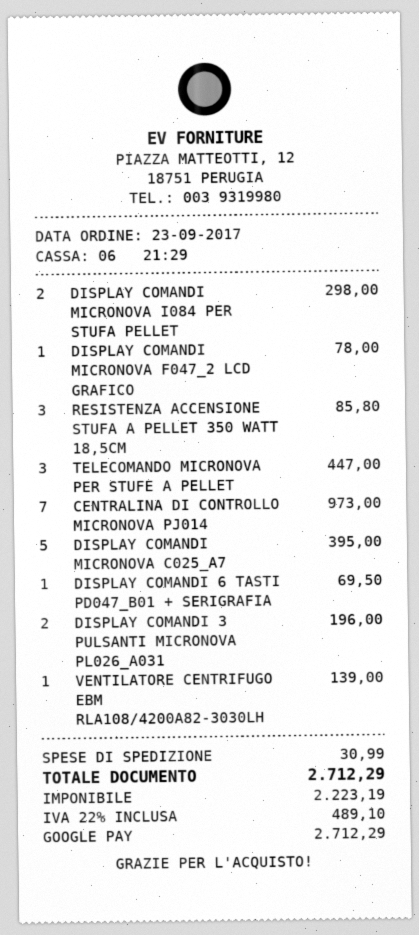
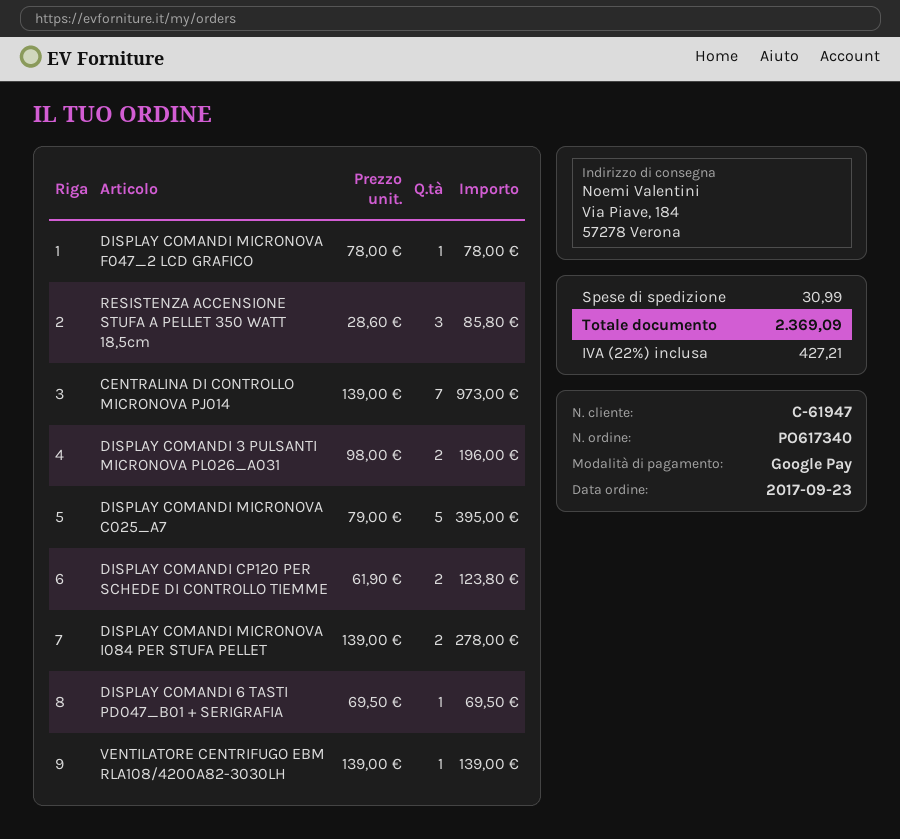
DISPLAY COMANDI MICRONOVA I084 PER STUFA PELLET: 2 for 298.00 -> 2 for 278.00
TELECOMANDO MICRONOVA PER STUFE A PELLET: 3 for 447.00 -> none
DISPLAY COMANDI CP120 PER SCHEDE DI CONTROLLO TIEMME: none -> 2 for 123.80
tax: 22% = 489.10 -> 22% = 427.21
total: 2712.29 -> 2369.09

